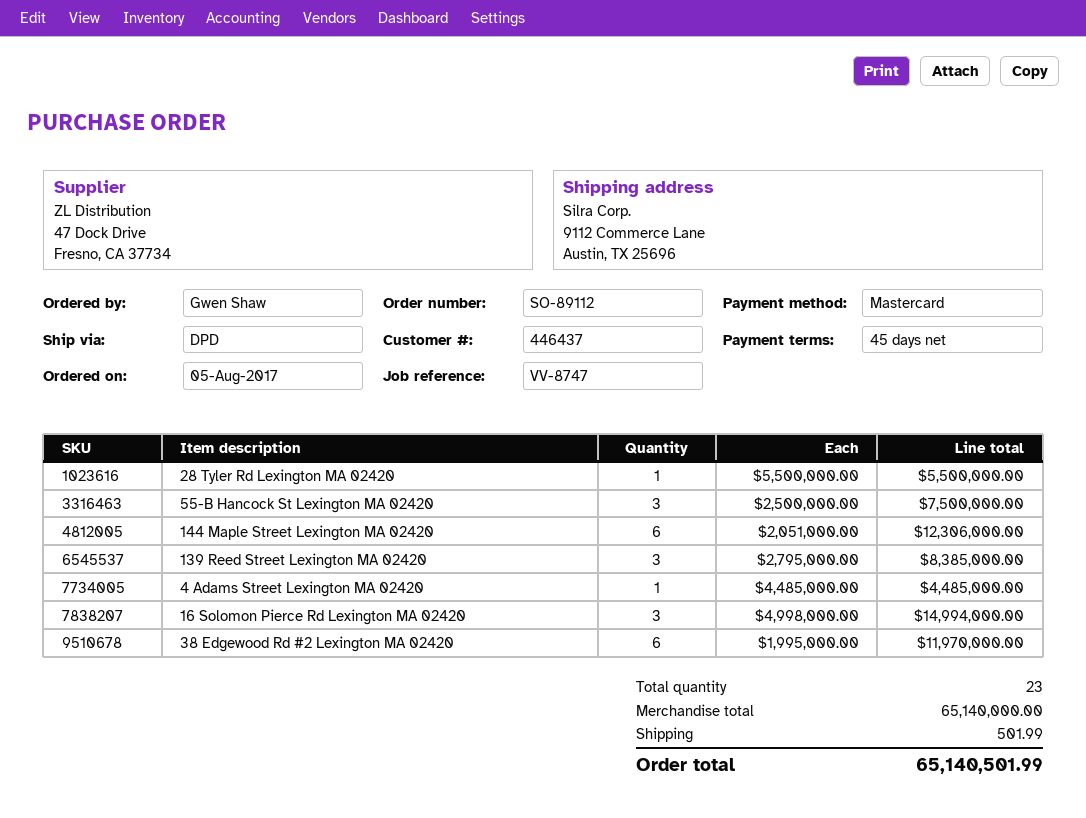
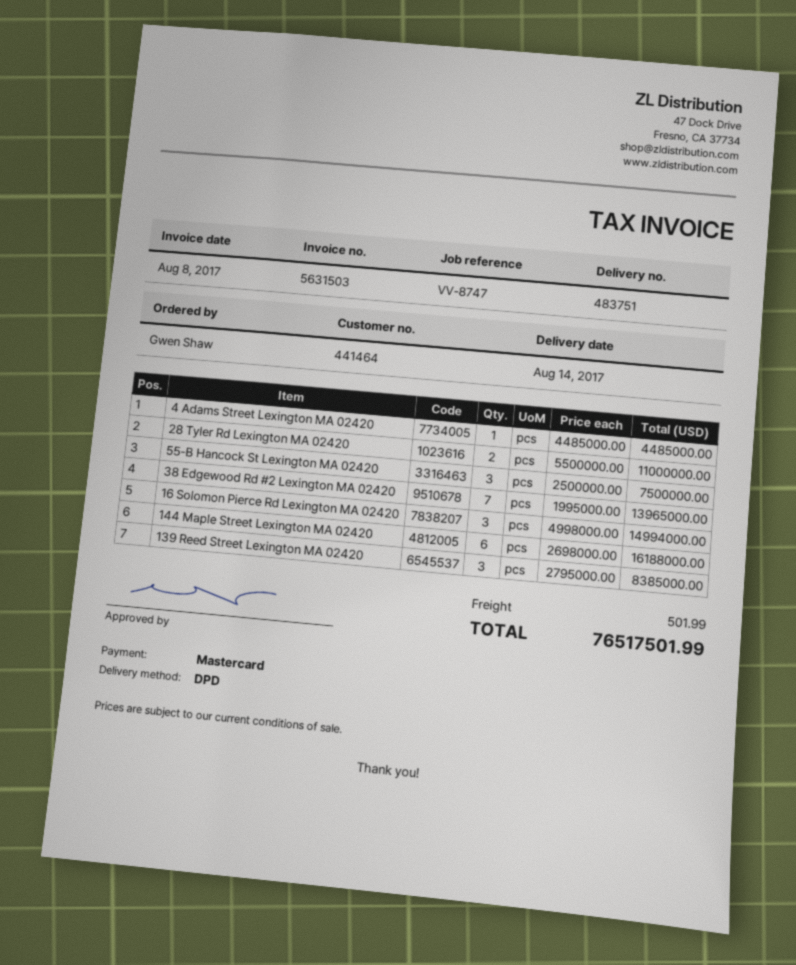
customer number: 446437 -> 441464
28 Tyler Rd Lexington MA 02420: 1 x 5500000.00 = 5500000.00 -> 2 x 5500000.00 = 11000000.00
144 Maple Street Lexington MA 02420: 6 x 2051000.00 = 12306000.00 -> 6 x 2698000.00 = 16188000.00
38 Edgewood Rd #2 Lexington MA 02420: 6 x 1995000.00 = 11970000.00 -> 7 x 1995000.00 = 13965000.00
total: 65140501.99 -> 76517501.99

